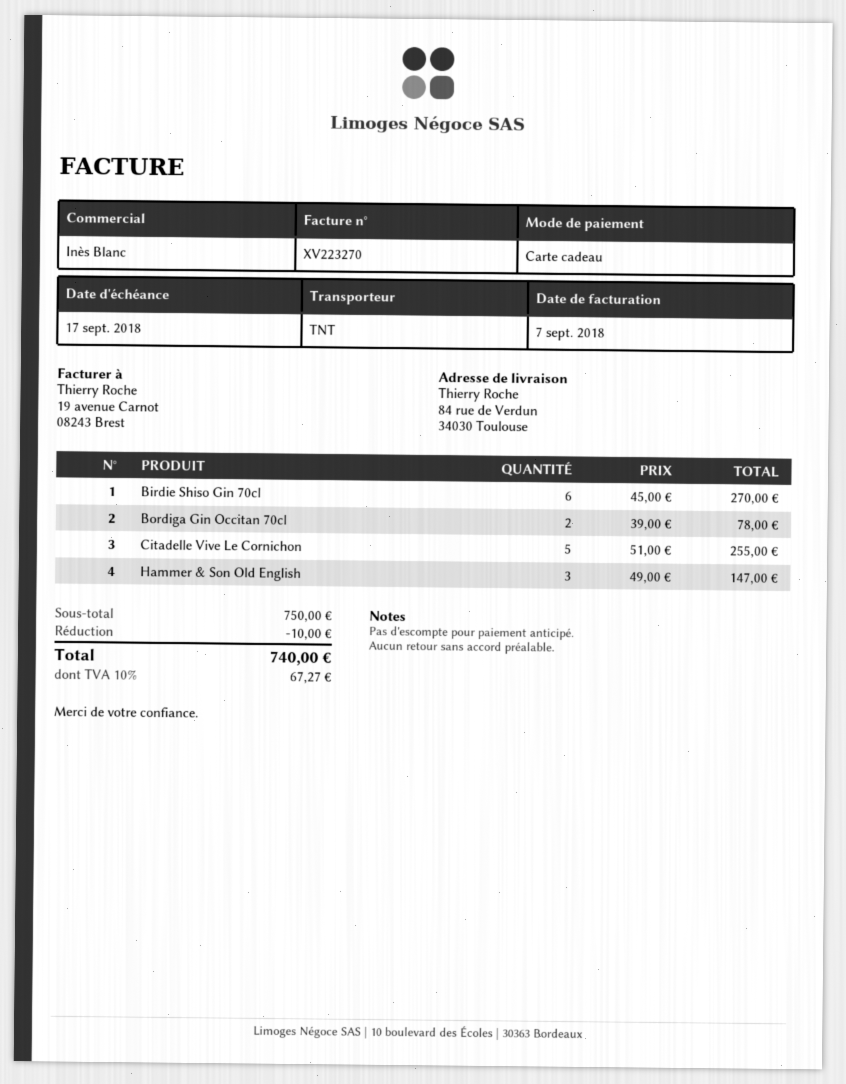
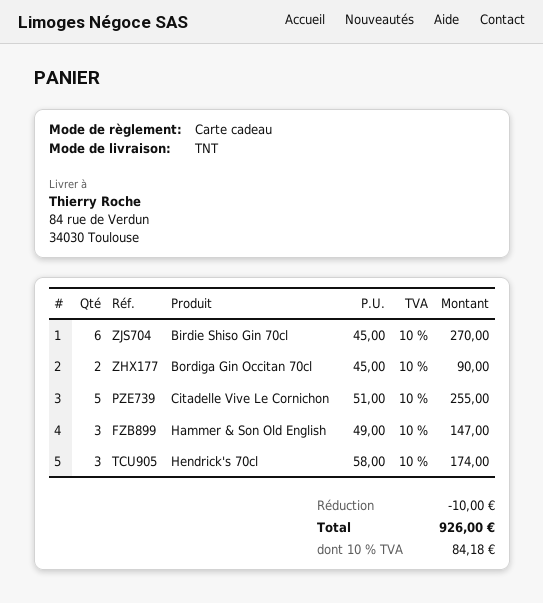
Bordiga Gin Occitan 70cl: 2 x 39.00 = 78.00 -> 2 x 45.00 = 90.00
Hendrick's 70cl: none -> 3 x 58.00 = 174.00
tax: 10% = 67.27 -> 10% = 84.18
total: 740.00 -> 926.00

